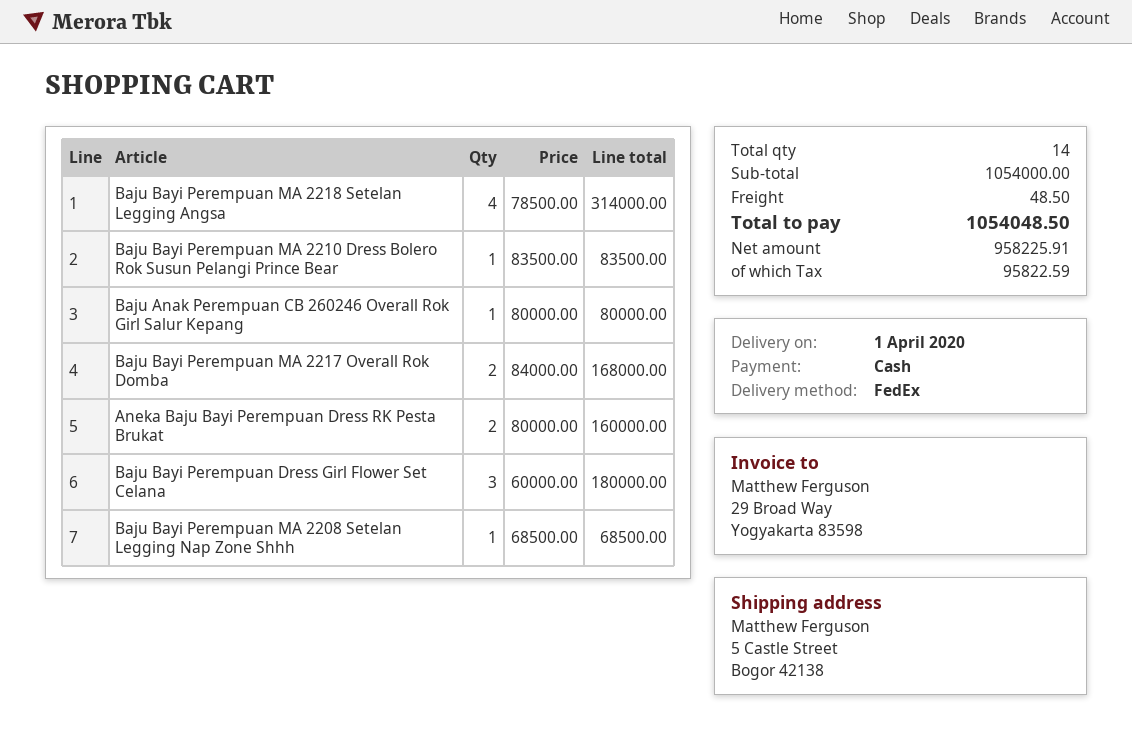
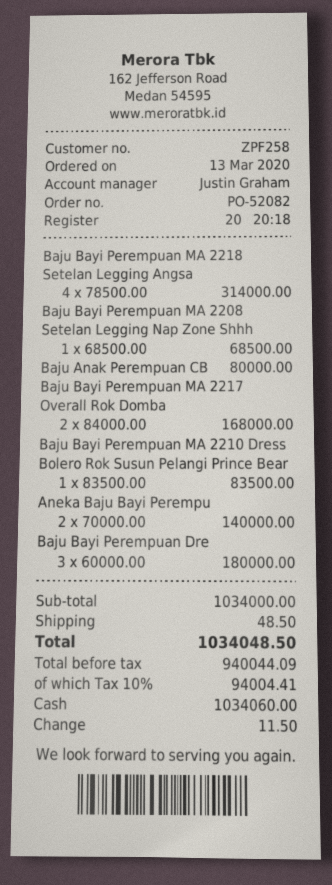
Aneka Baju Bayi Perempuan Dress RK Pesta Brukat: 2 x 80000.00 = 160000.00 -> 2 x 70000.00 = 140000.00
subtotal: 1054000.00 -> 1034000.00
net: 958225.91 -> 940044.09
tax: 95822.59 -> 94004.41
total: 1054048.50 -> 1034048.50

